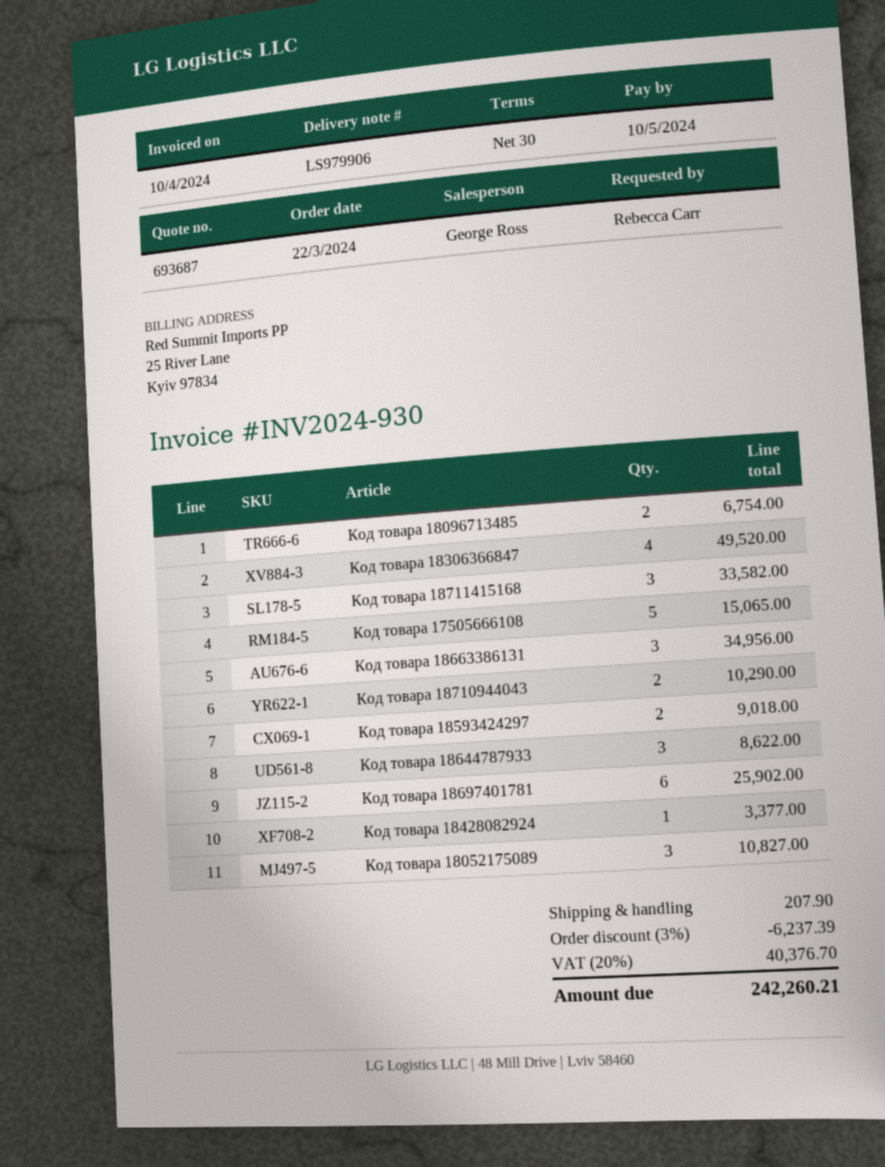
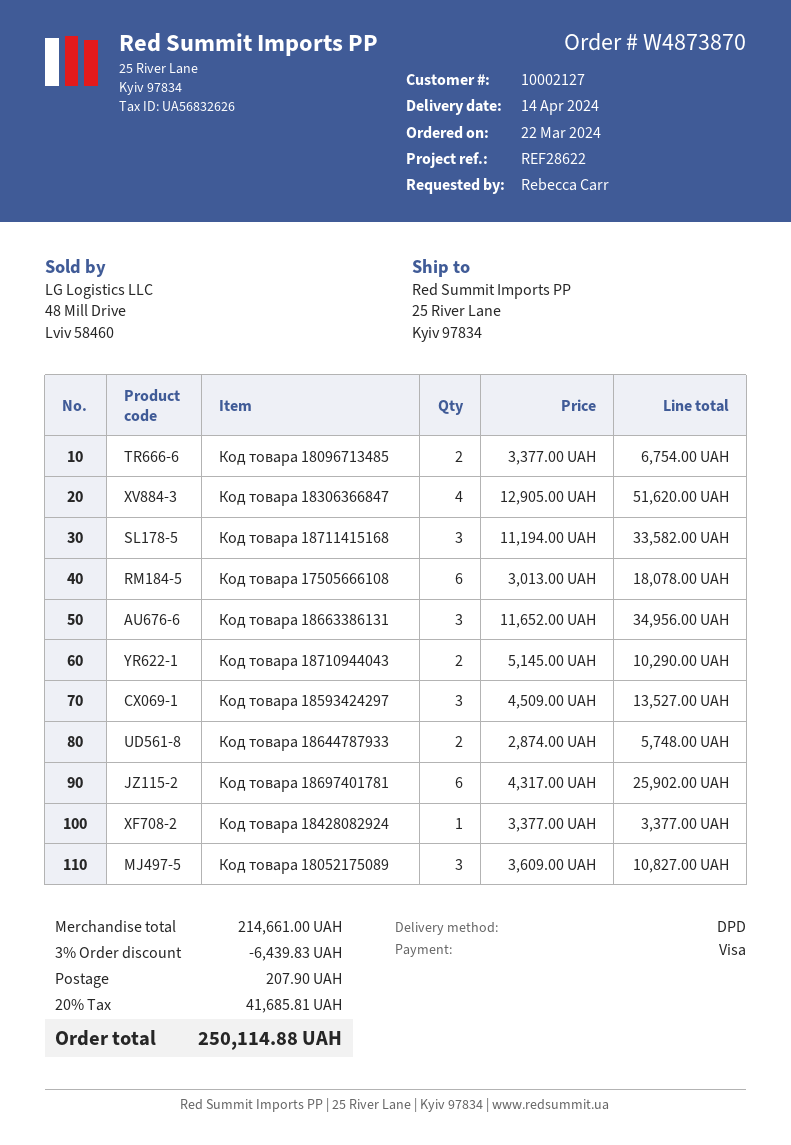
Код товара 18306366847: 4 for 49520.00 -> 4 for 51620.00
Код товара 17505666108: 5 for 15065.00 -> 6 for 18078.00
Код товара 18593424297: 2 for 9018.00 -> 3 for 13527.00
Код товара 18644787933: 3 for 8622.00 -> 2 for 5748.00
discount: 3% = 6237.39 -> 3% = 6439.83
tax: 20% = 40376.70 -> 20% = 41685.81
total: 242260.21 -> 250114.88

